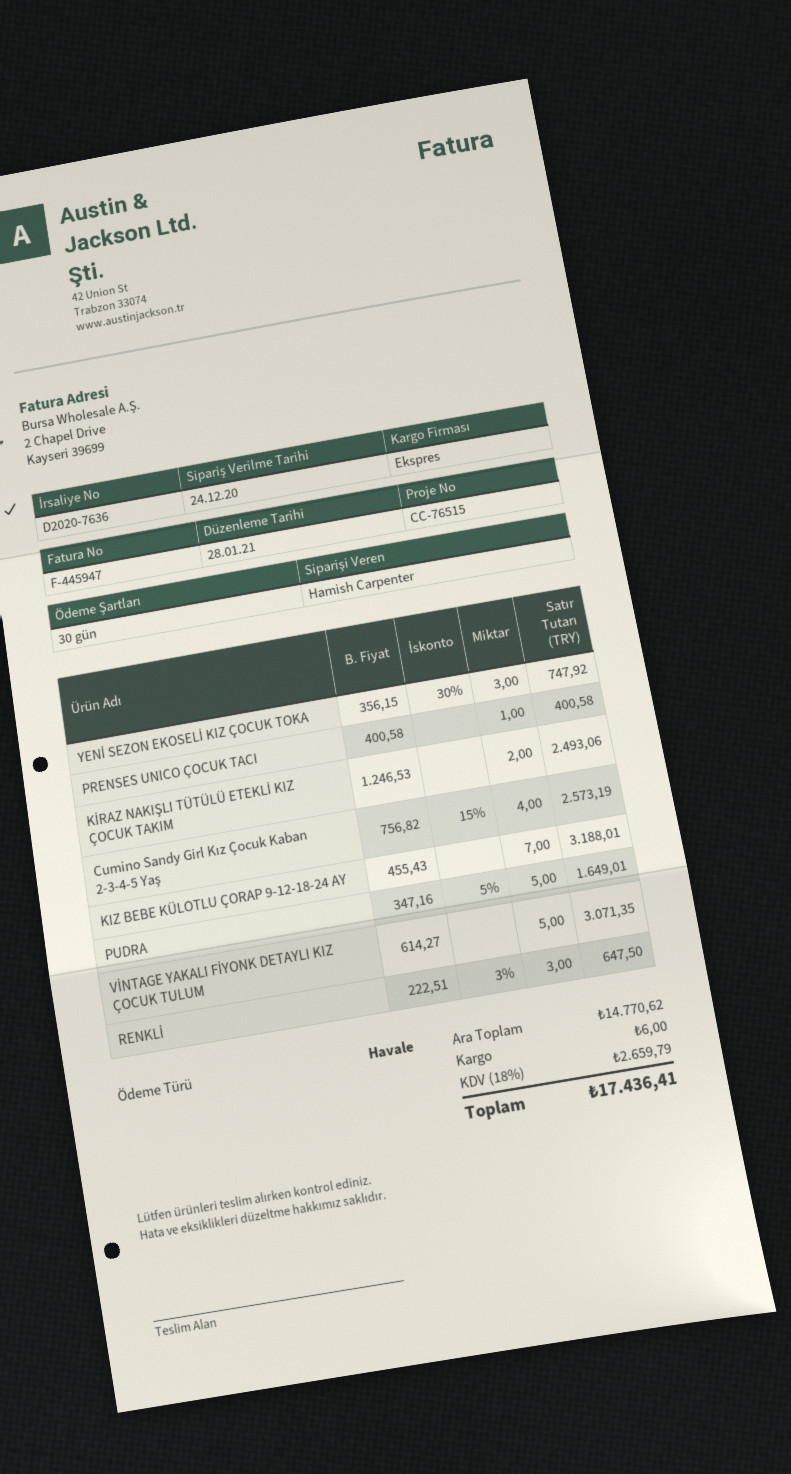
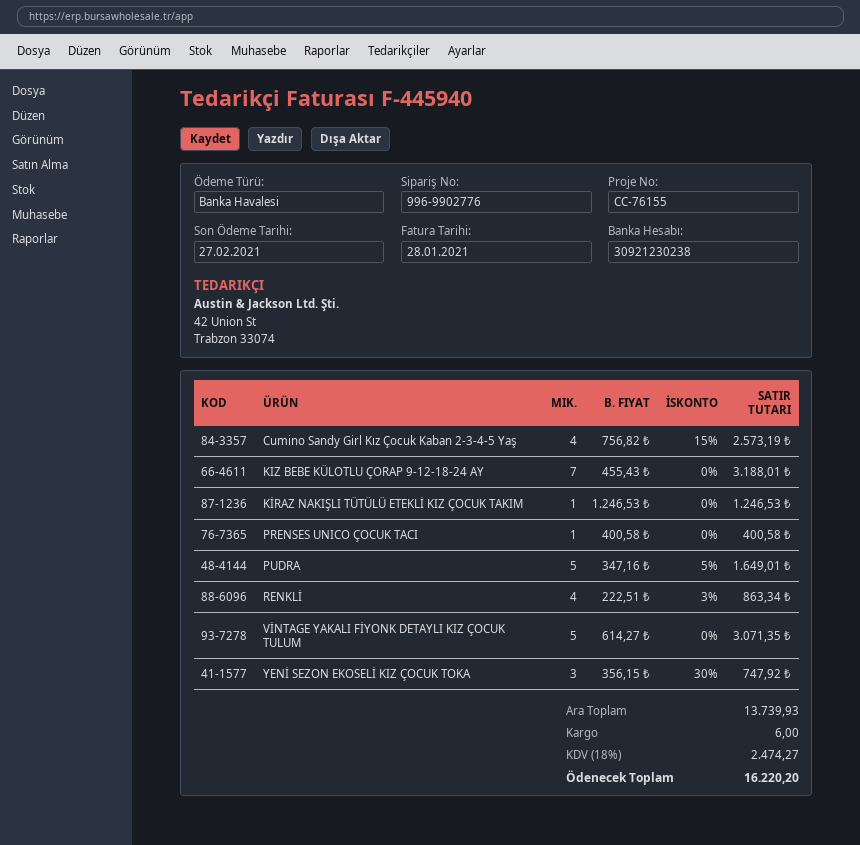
invoice number: F-445947 -> F-445940
reference: CC-76515 -> CC-76155
KİRAZ NAKIŞLI TÜTÜLÜ ETEKLİ KIZ ÇOCUK TAKIM: 2 x 1246.53 = 2493.06 -> 1 x 1246.53 = 1246.53
RENKLİ: 3 x 222.51 - 3% = 647.50 -> 4 x 222.51 - 3% = 863.34
subtotal: 14770.62 -> 13739.93
tax: 18% = 2659.79 -> 18% = 2474.27
total: 17436.41 -> 16220.20

